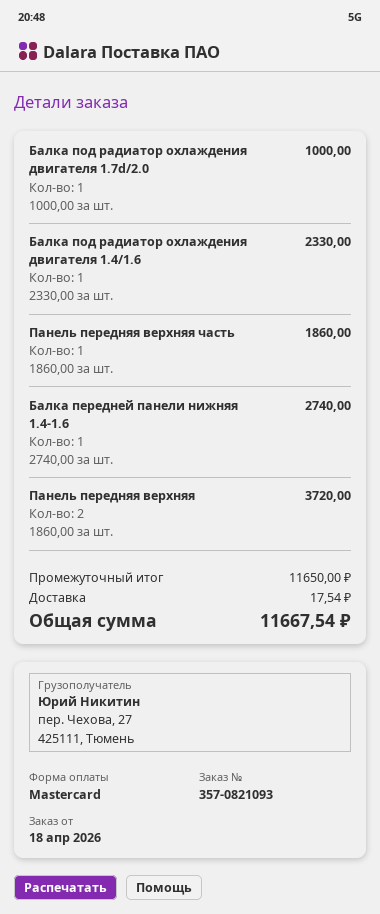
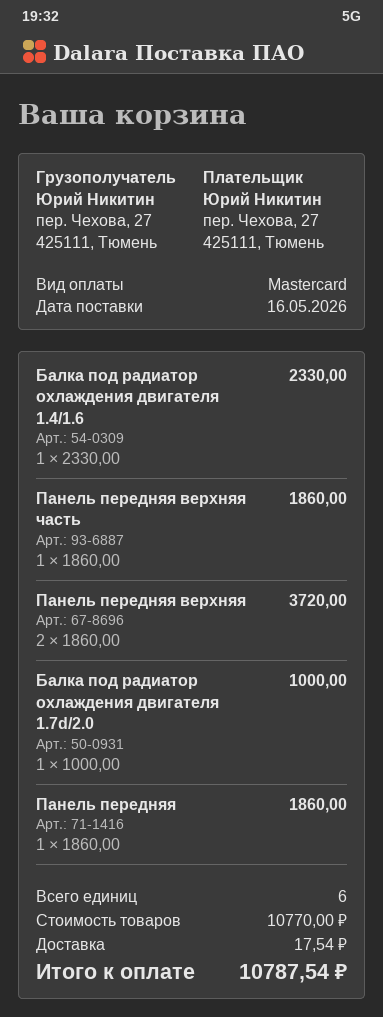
Балка передней панели нижняя 1.4-1.6: 1 x 2740.00 = 2740.00 -> none
Панель передняя: none -> 1 x 1860.00 = 1860.00
subtotal: 11650.00 -> 10770.00
total: 11667.54 -> 10787.54

